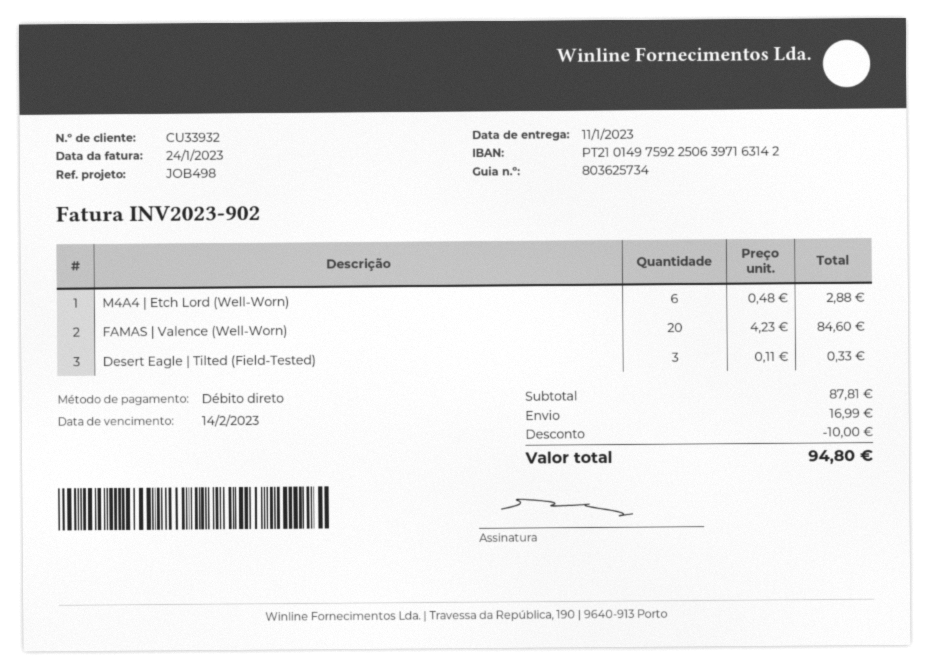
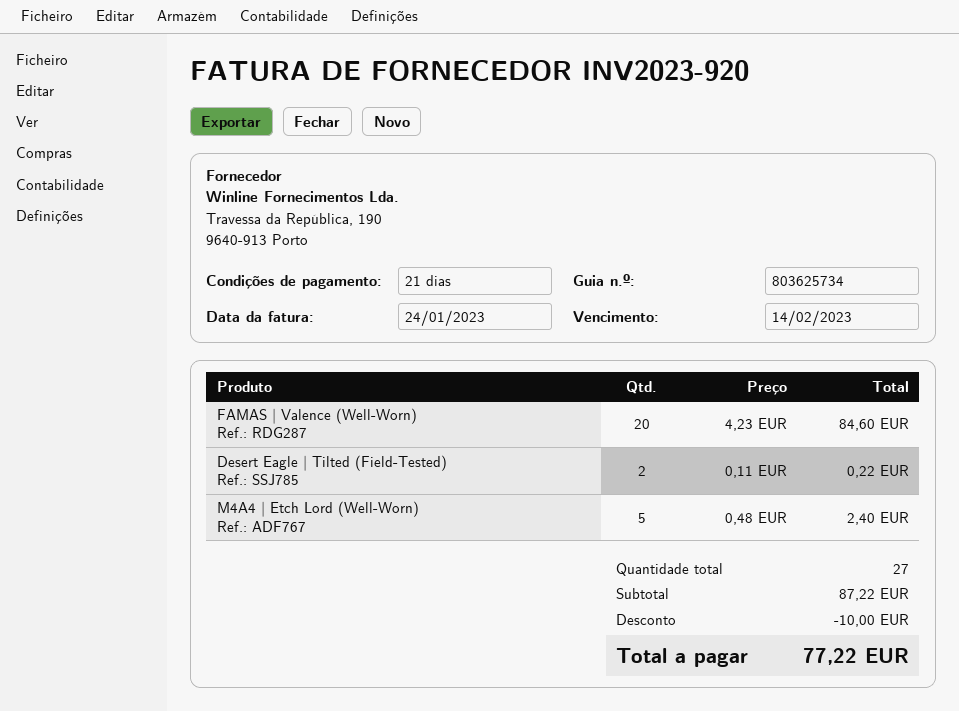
invoice number: INV2023-902 -> INV2023-920
M4A4 | Etch Lord (Well-Worn): 6 x 0.48 = 2.88 -> 5 x 0.48 = 2.40
Desert Eagle | Tilted (Field-Tested): 3 x 0.11 = 0.33 -> 2 x 0.11 = 0.22
subtotal: 87.81 -> 87.22
shipping: 16.99 -> none
total: 94.80 -> 77.22

